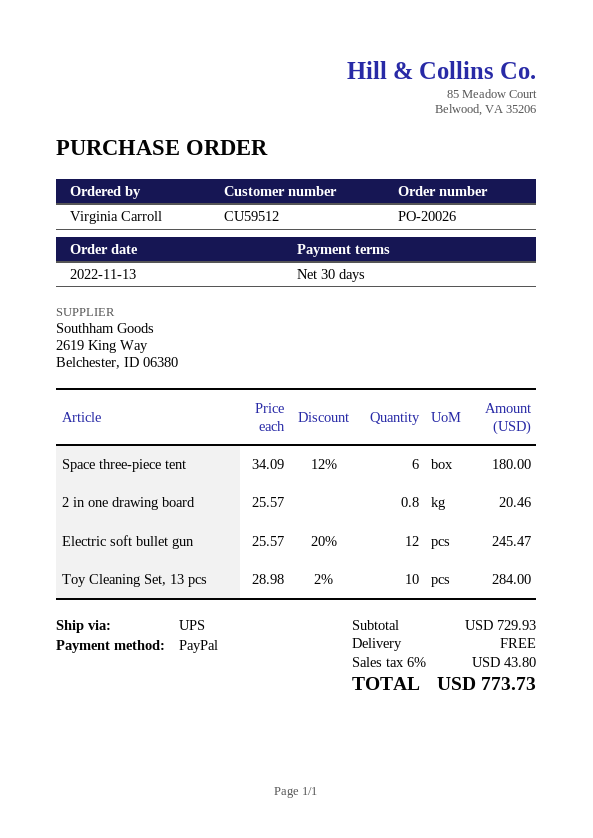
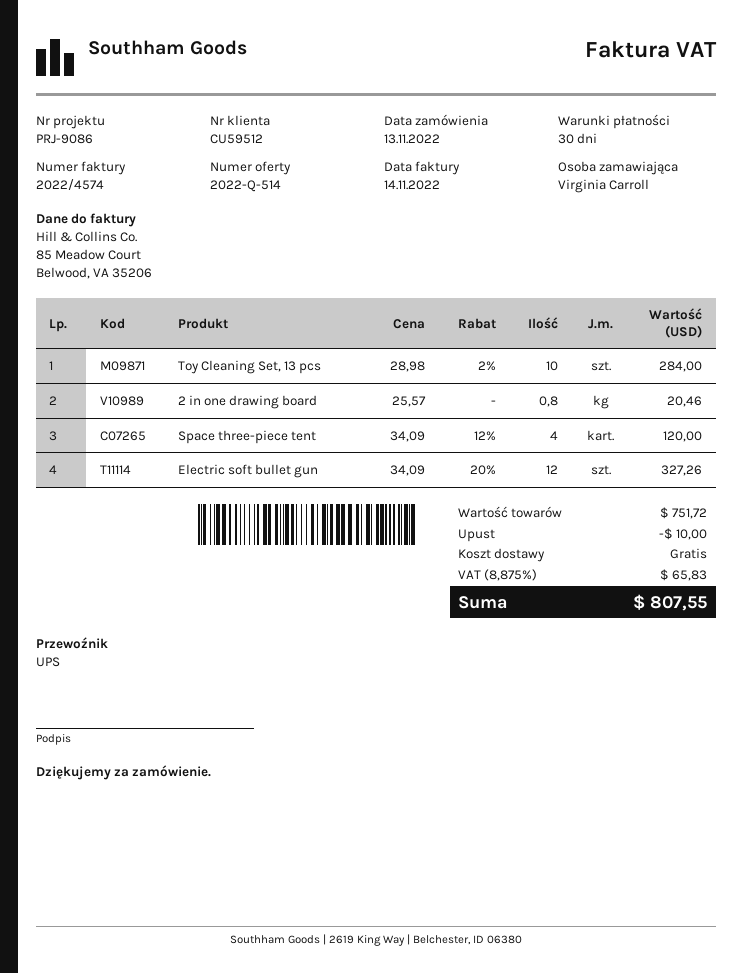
Space three-piece tent: 6 x 34.09 - 12% = 180.00 -> 4 x 34.09 - 12% = 120.00
Electric soft bullet gun: 12 x 25.57 - 20% = 245.47 -> 12 x 34.09 - 20% = 327.26
subtotal: 729.93 -> 751.72
discount: none -> 10.00
tax: 6% = 43.80 -> 8.875% = 65.83
total: 773.73 -> 807.55

